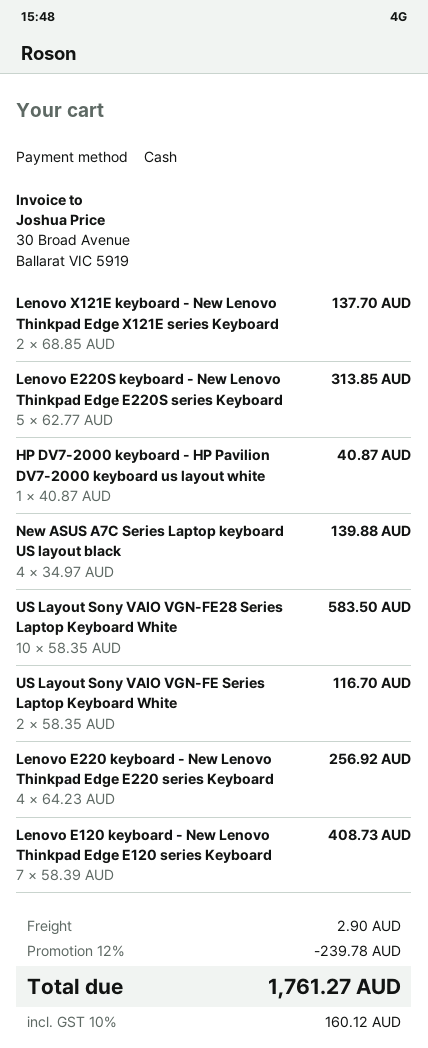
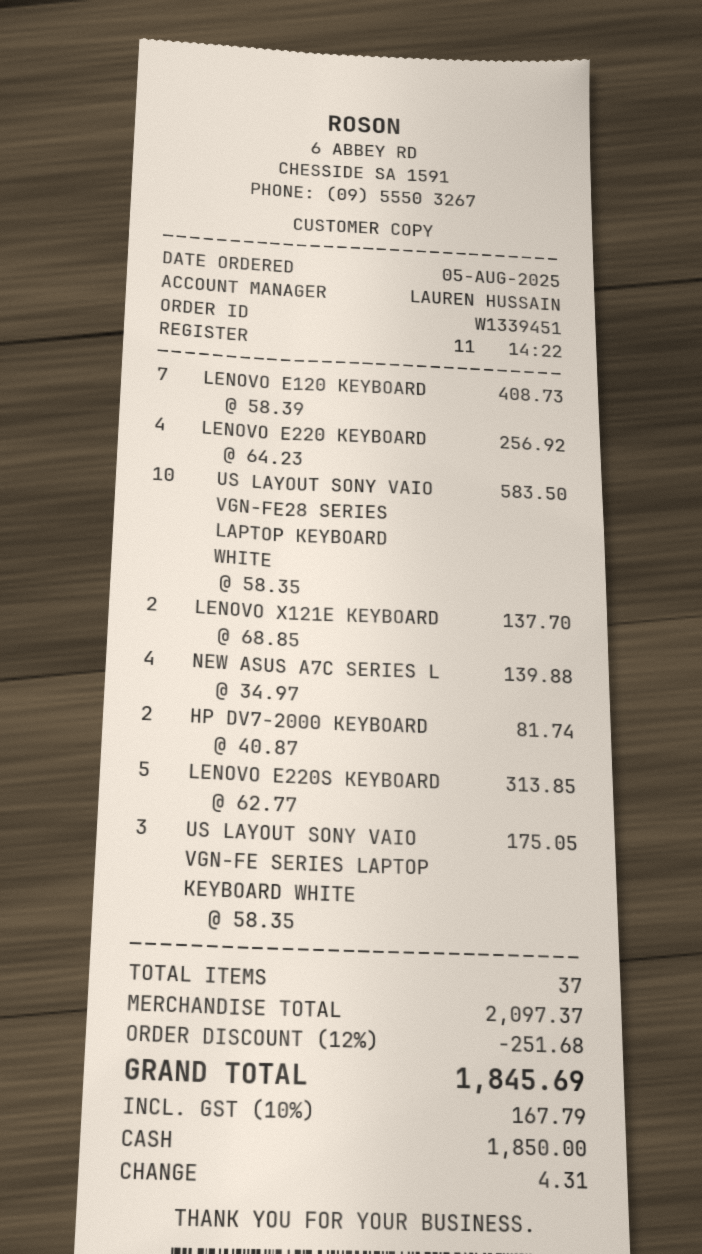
HP DV7-2000 keyboard - HP Pavilion DV7-2000 keyboard us layout white: 1 x 40.87 = 40.87 -> 2 x 40.87 = 81.74
US Layout Sony VAIO VGN-FE Series Laptop Keyboard White: 2 x 58.35 = 116.70 -> 3 x 58.35 = 175.05
discount: 12% = 239.78 -> 12% = 251.68
shipping: 2.90 -> none
tax: 10% = 160.12 -> 10% = 167.79
total: 1761.27 -> 1845.69

